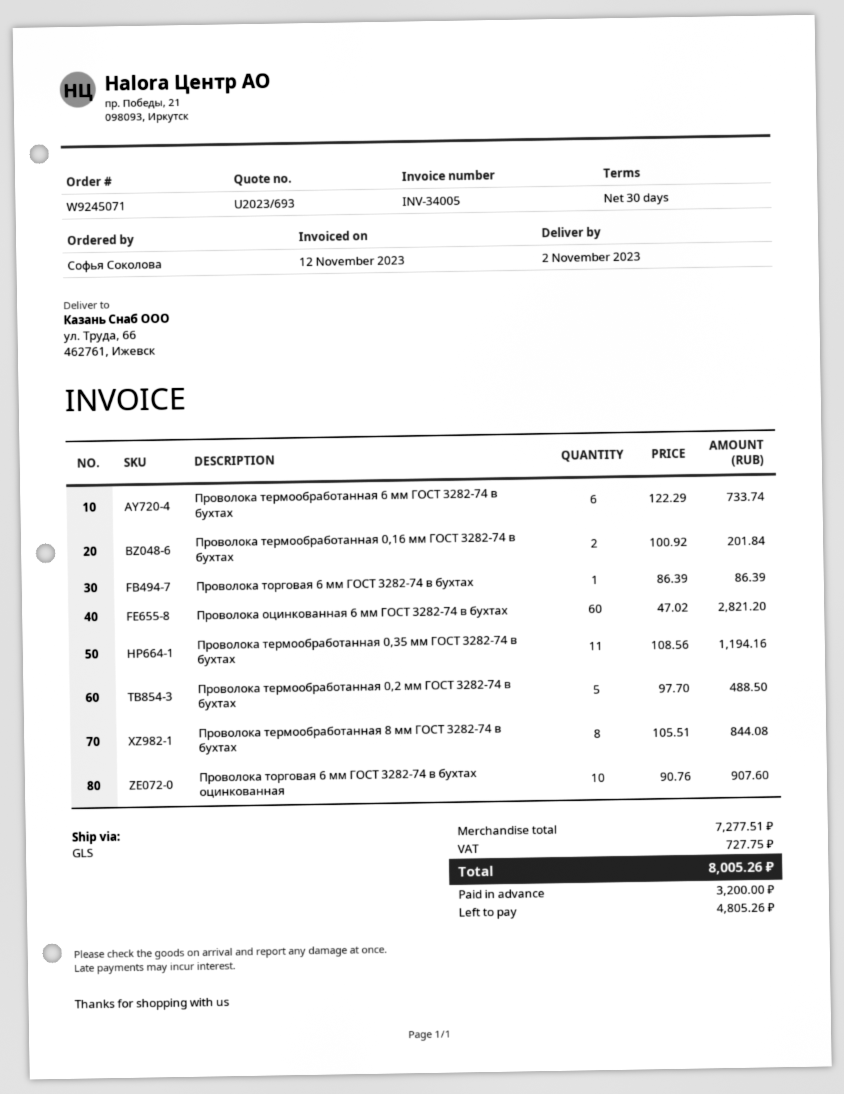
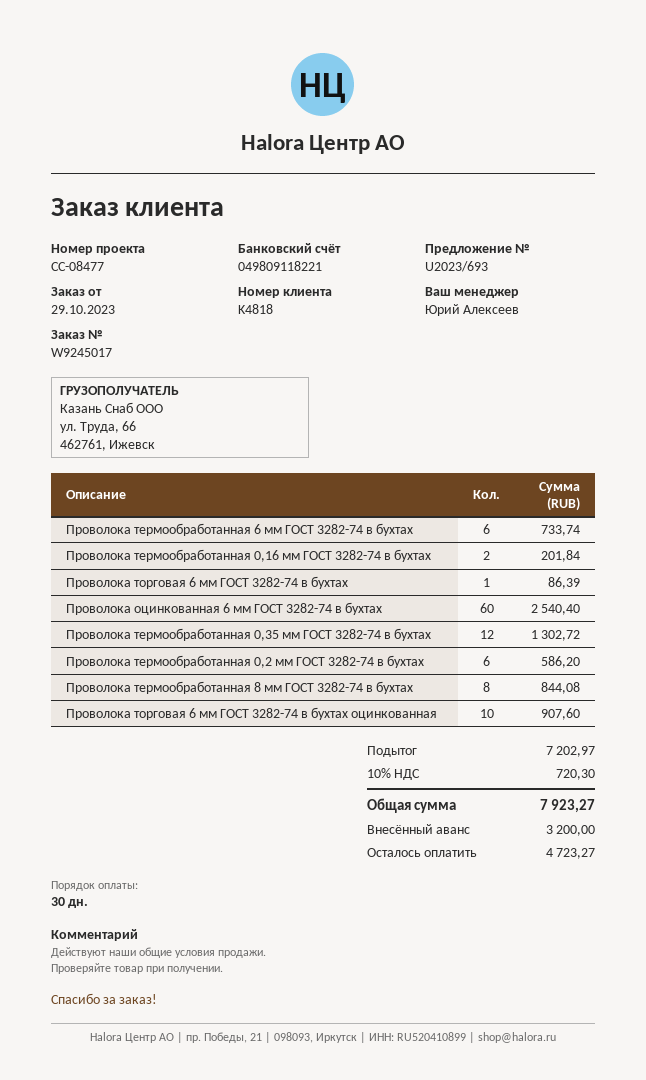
order number: W9245071 -> W9245017
Проволока оцинкованная 6 мм ГОСТ 3282-74 в бухтах: 60 for 2821.20 -> 60 for 2540.40
Проволока термообработанная 0,35 мм ГОСТ 3282-74 в бухтах: 11 for 1194.16 -> 12 for 1302.72
Проволока термообработанная 0,2 мм ГОСТ 3282-74 в бухтах: 5 for 488.50 -> 6 for 586.20
subtotal: 7277.51 -> 7202.97
tax: 727.75 -> 720.30
total: 8005.26 -> 7923.27
balance: 4805.26 -> 4723.27

